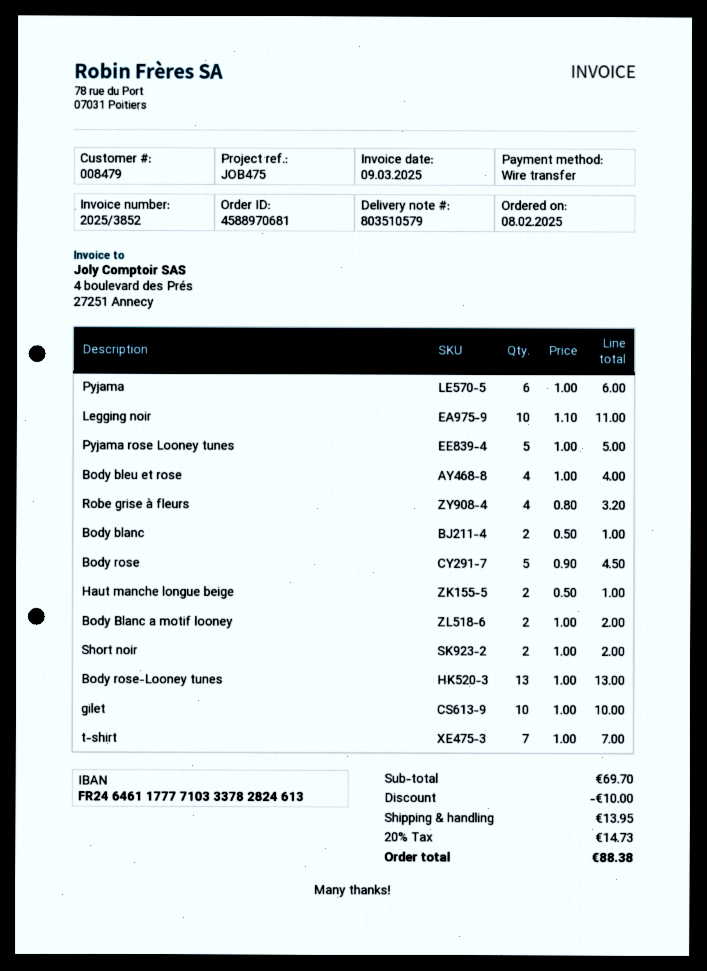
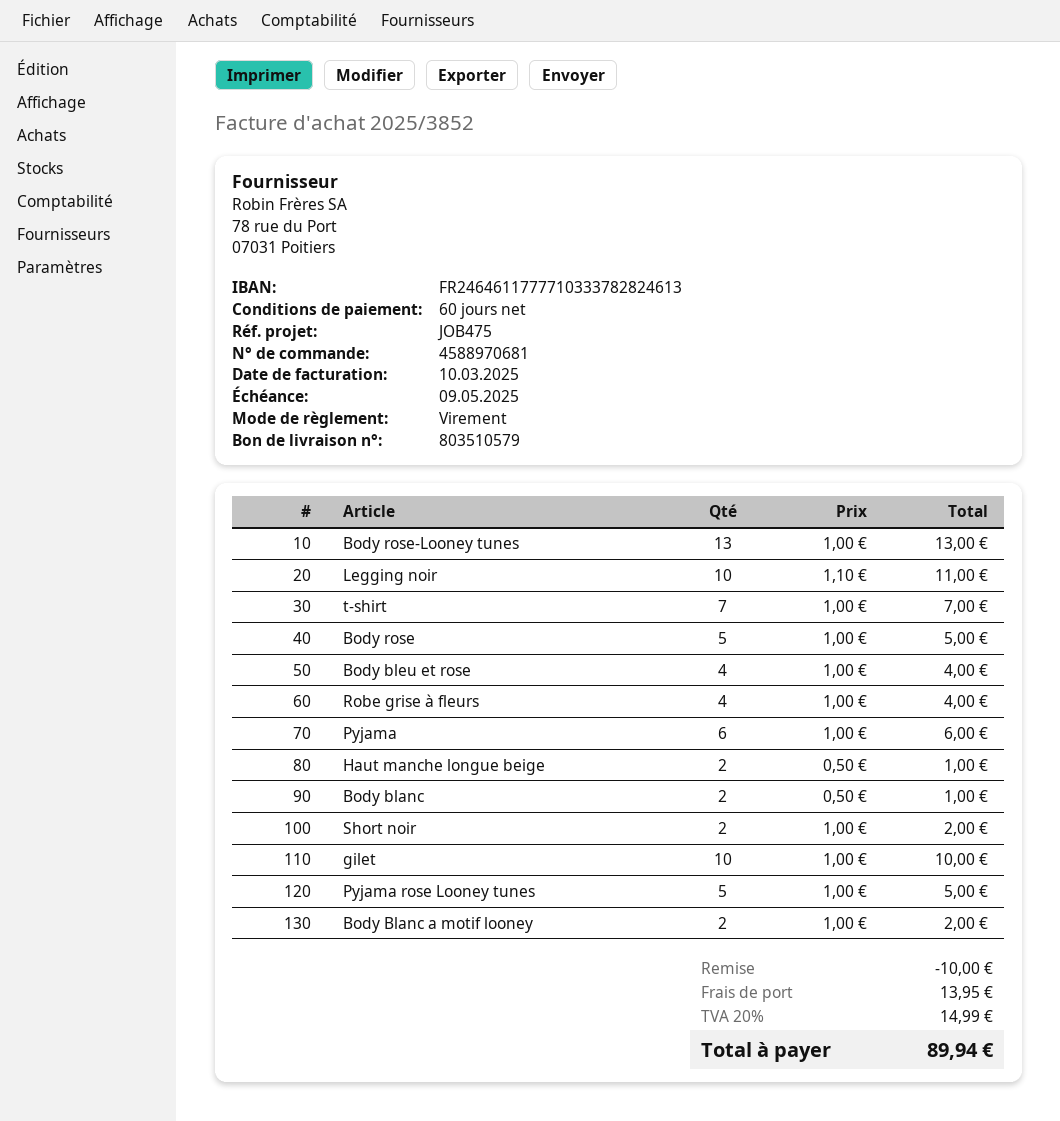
invoice date: 2025-03-09 -> 2025-03-10
Robe grise à fleurs: 4 x 0.80 = 3.20 -> 4 x 1.00 = 4.00
Body rose: 5 x 0.90 = 4.50 -> 5 x 1.00 = 5.00
tax: 20% = 14.73 -> 20% = 14.99
total: 88.38 -> 89.94

